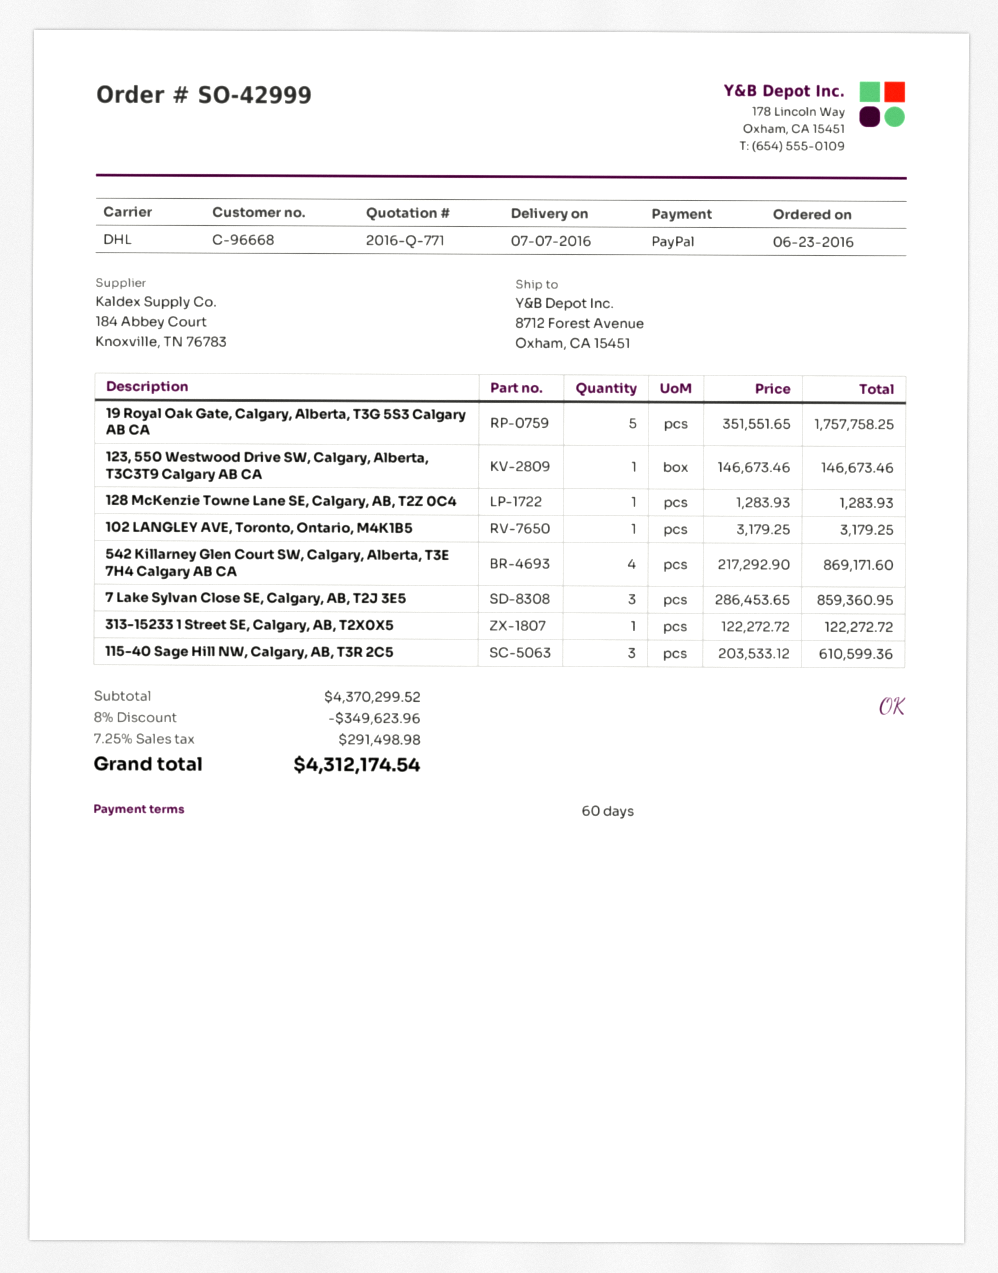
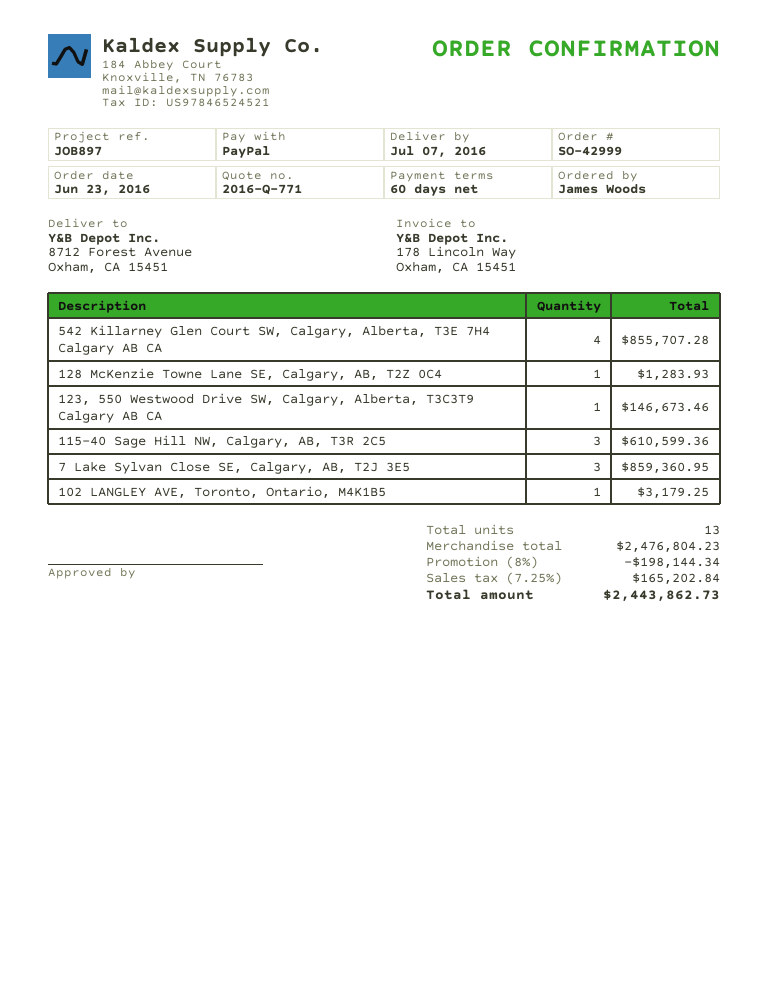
19 Royal Oak Gate, Calgary, Alberta, T3G 5S3 Calgary AB CA: 5 for 1757758.25 -> none
542 Killarney Glen Court SW, Calgary, Alberta, T3E 7H4 Calgary AB CA: 4 for 869171.60 -> 4 for 855707.28
313-15233 1 Street SE, Calgary, AB, T2X0X5: 1 for 122272.72 -> none
subtotal: 4370299.52 -> 2476804.23
discount: 8% = 349623.96 -> 8% = 198144.34
tax: 7.25% = 291498.98 -> 7.25% = 165202.84
total: 4312174.54 -> 2443862.73

